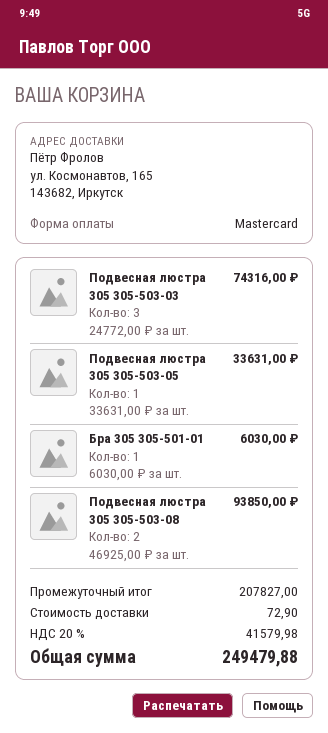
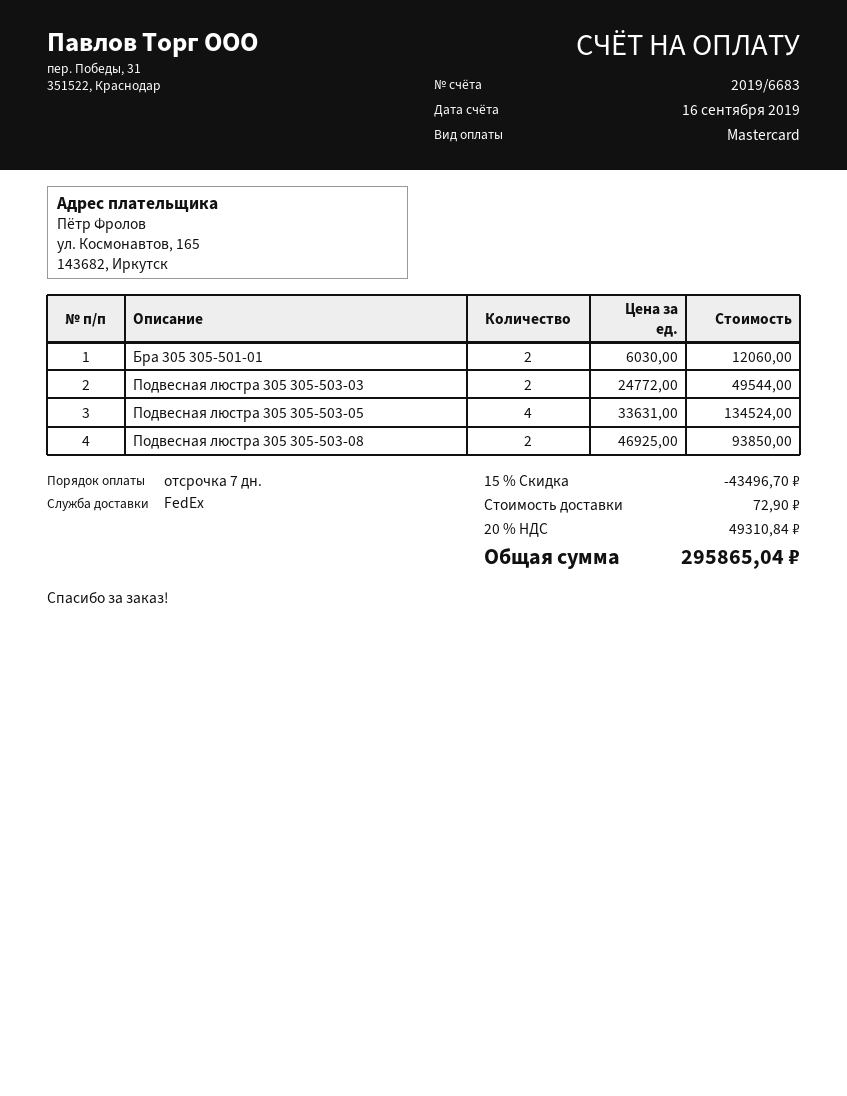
Подвесная люстра 305 305-503-03: 3 x 24772.00 = 74316.00 -> 2 x 24772.00 = 49544.00
Подвесная люстра 305 305-503-05: 1 x 33631.00 = 33631.00 -> 4 x 33631.00 = 134524.00
Бра 305 305-501-01: 1 x 6030.00 = 6030.00 -> 2 x 6030.00 = 12060.00
discount: none -> 15% = 43496.70
tax: 20% = 41579.98 -> 20% = 49310.84
total: 249479.88 -> 295865.04

